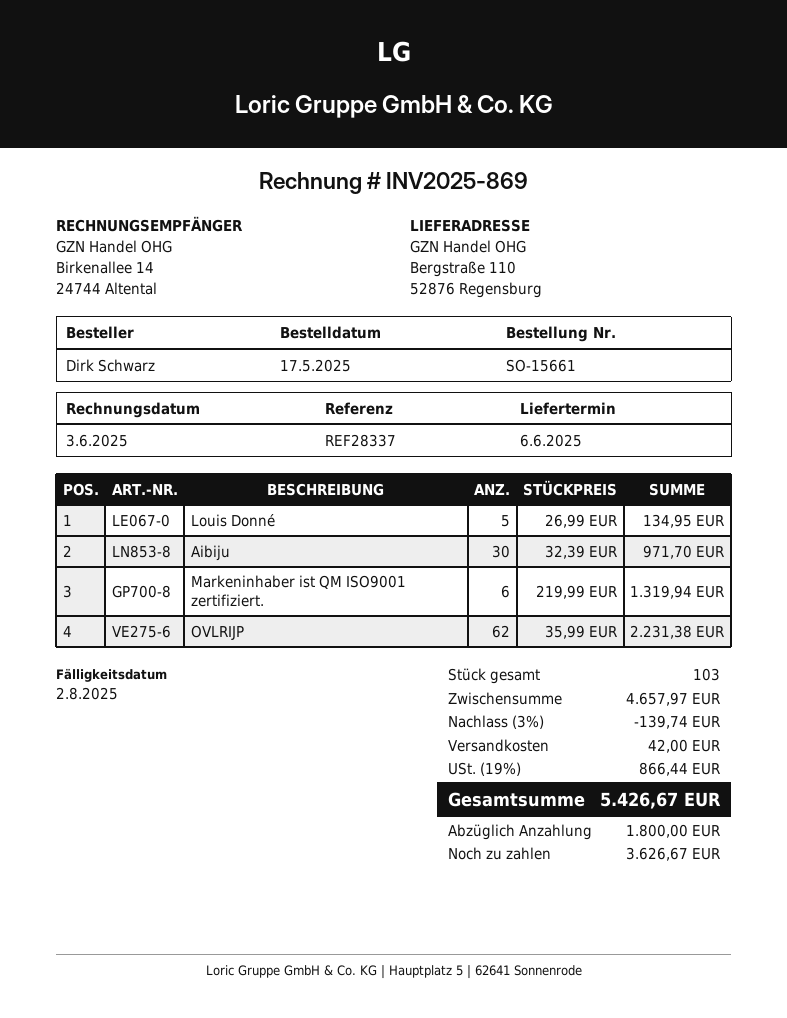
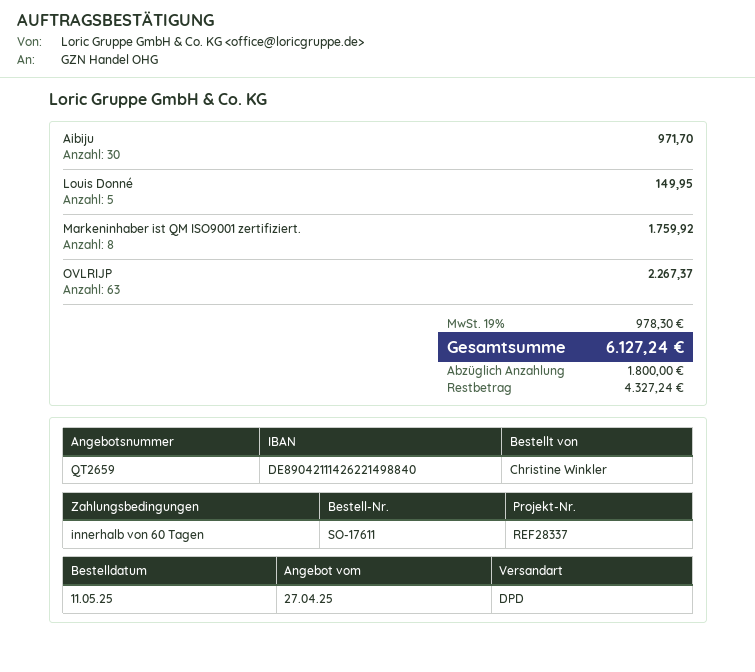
order number: SO-15661 -> SO-17611
order date: 2025-05-17 -> 2025-05-11
ordered by: Dirk Schwarz -> Christine Winkler
Louis Donné: 5 for 134.95 -> 5 for 149.95
Markeninhaber ist QM ISO9001 zertifiziert.: 6 for 1319.94 -> 8 for 1759.92
OVLRIJP: 62 for 2231.38 -> 63 for 2267.37
discount: 3% = 139.74 -> none
shipping: 42.00 -> none
tax: 19% = 866.44 -> 19% = 978.30
total: 5426.67 -> 6127.24
balance: 3626.67 -> 4327.24

